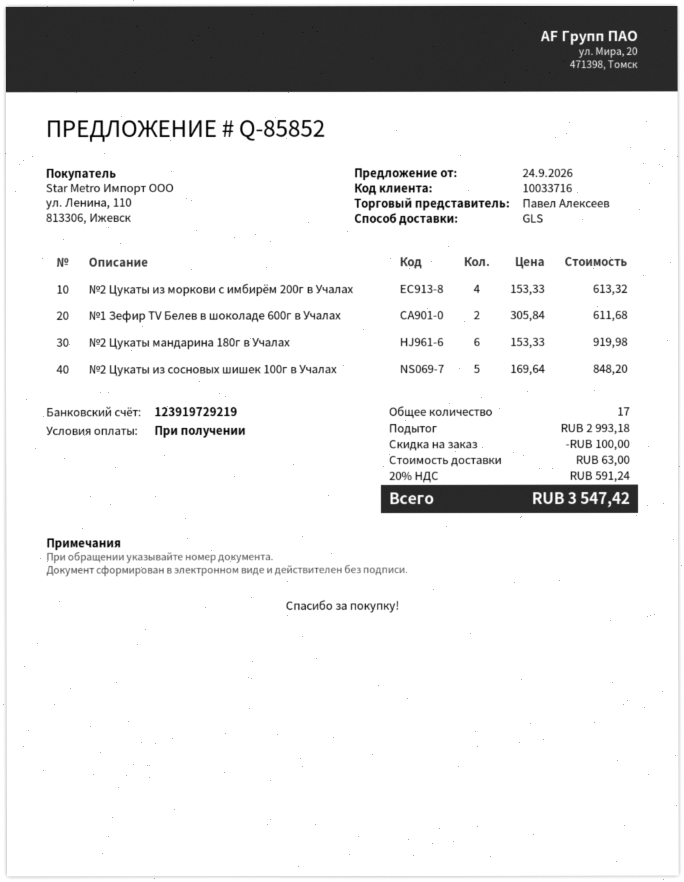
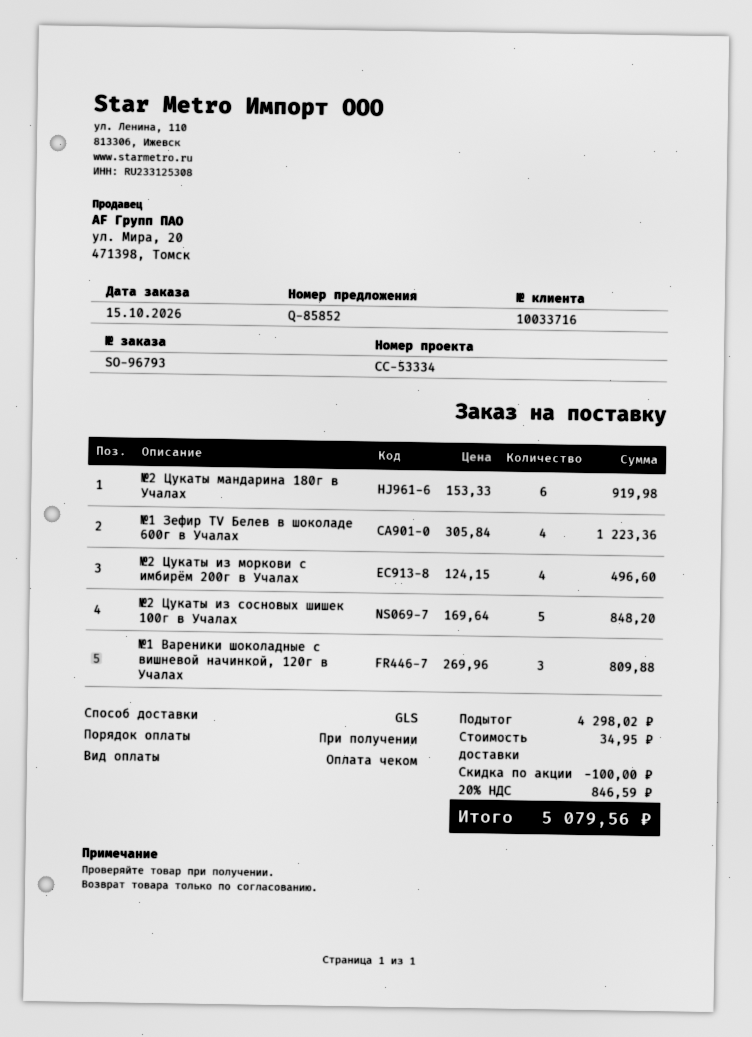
№2 Цукаты из моркови с имбирём 200г в Учалах: 4 x 153.33 = 613.32 -> 4 x 124.15 = 496.60
№1 Зефир TV Белев в шоколаде 600г в Учалах: 2 x 305.84 = 611.68 -> 4 x 305.84 = 1223.36
№1 Вареники шоколадные с вишневой начинкой, 120г в Учалах: none -> 3 x 269.96 = 809.88
subtotal: 2993.18 -> 4298.02
shipping: 63.00 -> 34.95
tax: 20% = 591.24 -> 20% = 846.59
total: 3547.42 -> 5079.56

